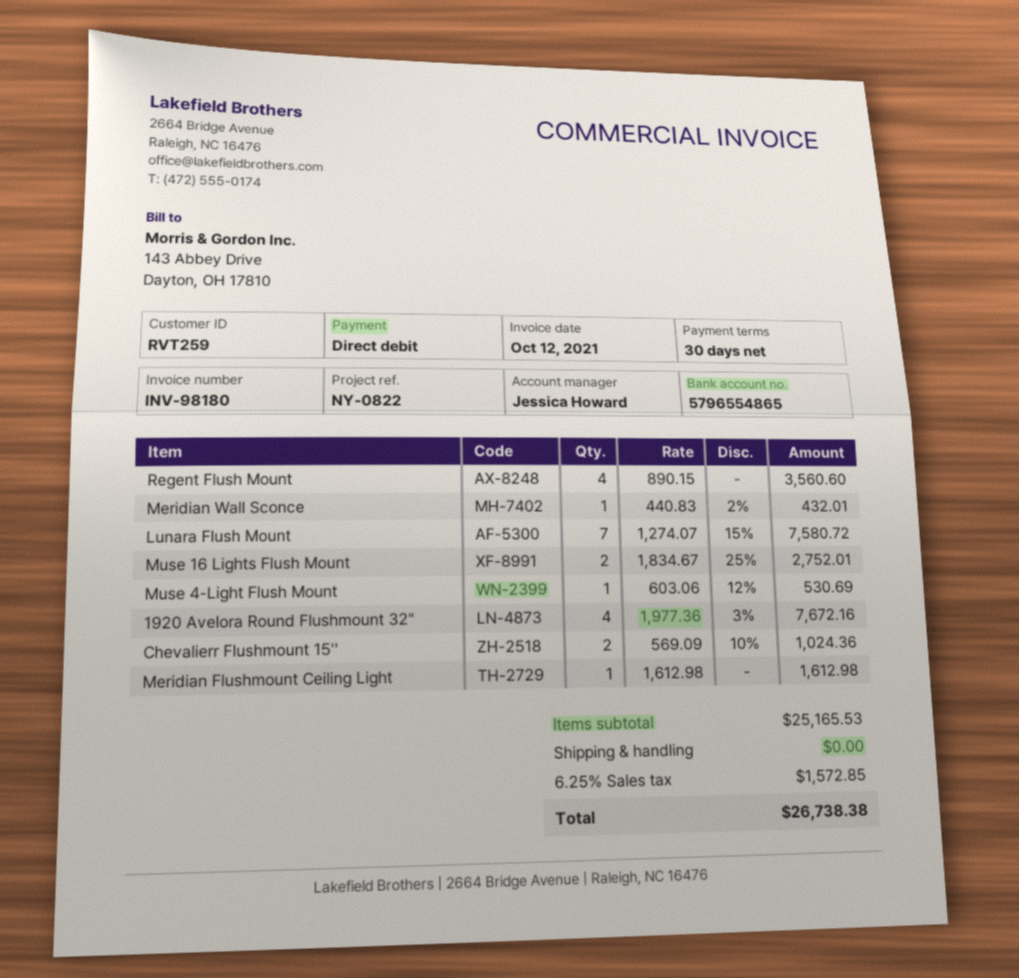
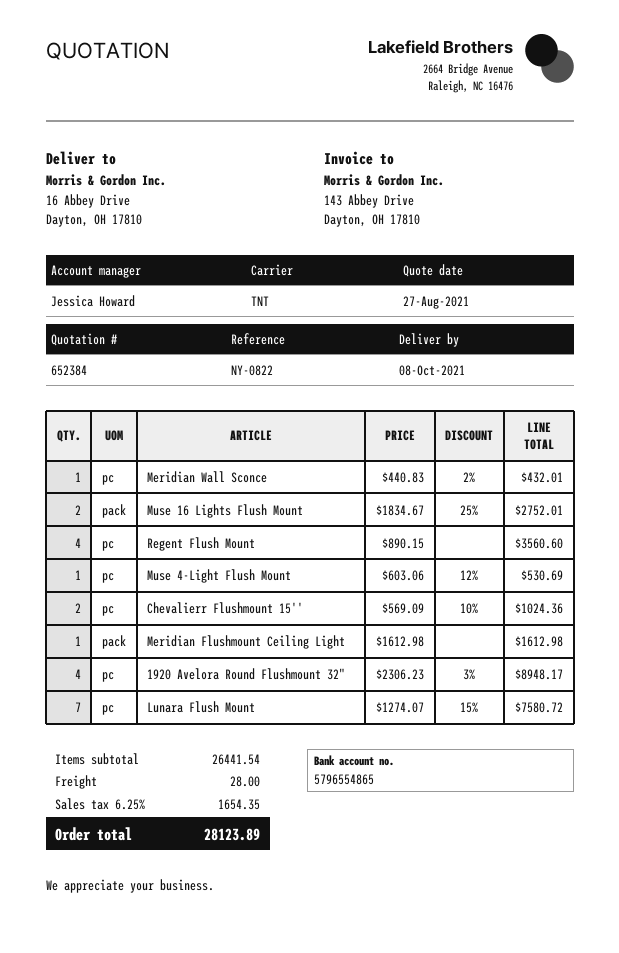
1920 Avelora Round Flushmount 32": 4 x 1977.36 - 3% = 7672.16 -> 4 x 2306.23 - 3% = 8948.17
subtotal: 25165.53 -> 26441.54
shipping: 0.00 -> 28.00
tax: 6.25% = 1572.85 -> 6.25% = 1654.35
total: 26738.38 -> 28123.89

